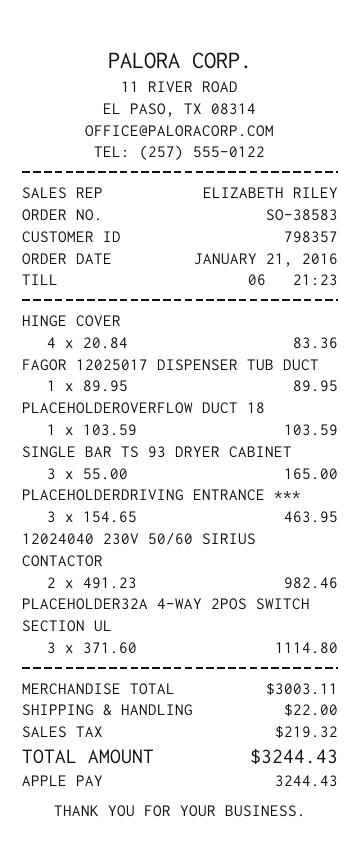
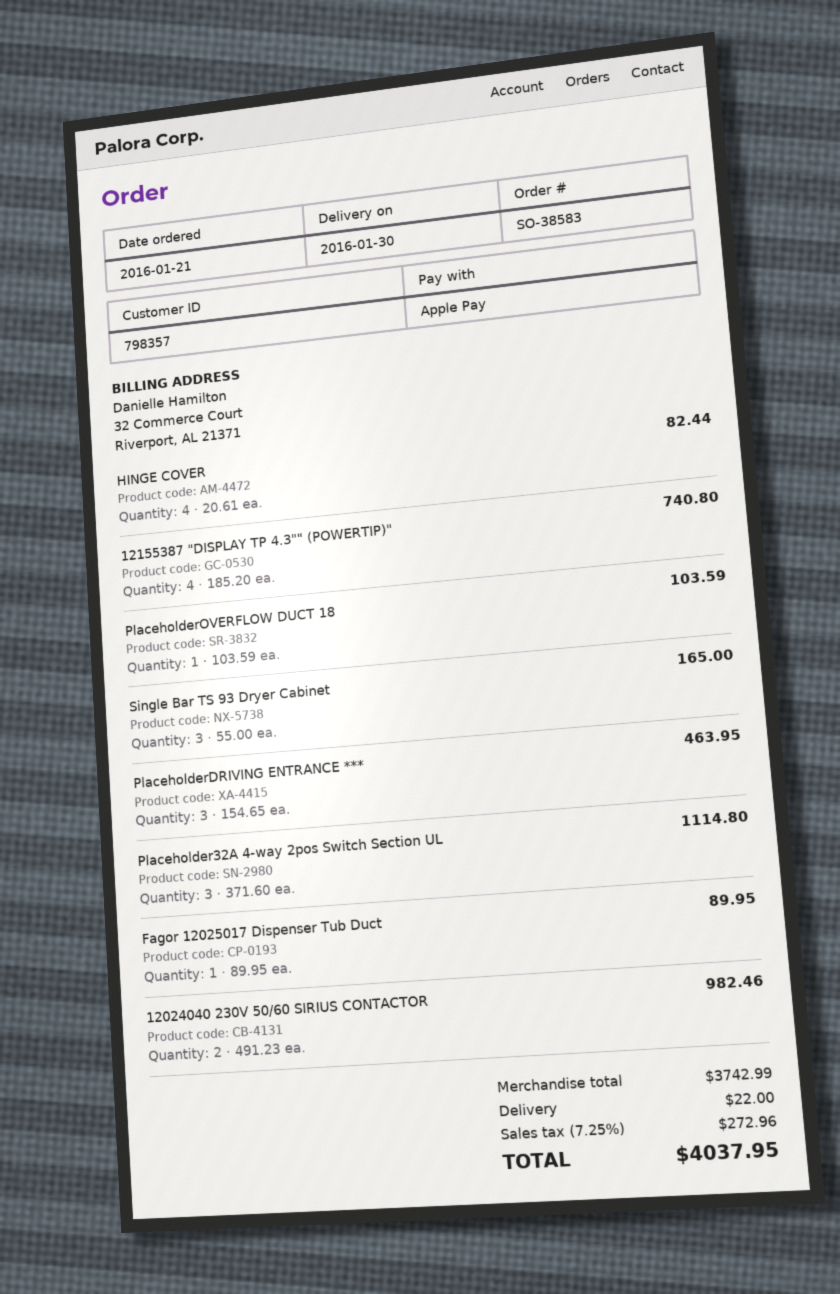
HINGE COVER: 4 x 20.84 = 83.36 -> 4 x 20.61 = 82.44
12155387 "DISPLAY TP 4.3"" (POWERTIP)": none -> 4 x 185.20 = 740.80
subtotal: 3003.11 -> 3742.99
tax: 219.32 -> 272.96
total: 3244.43 -> 4037.95

